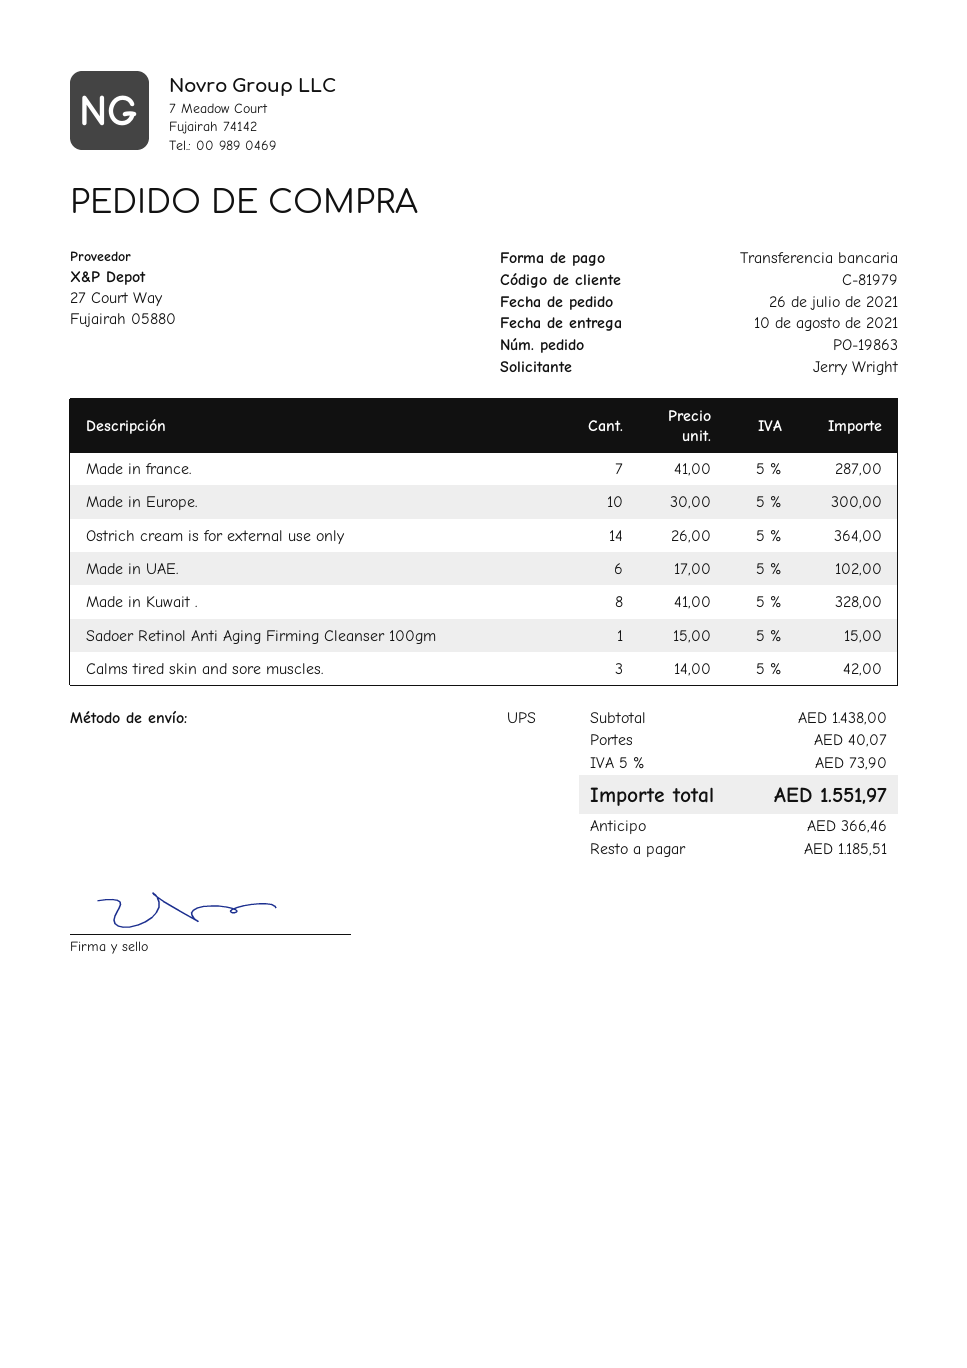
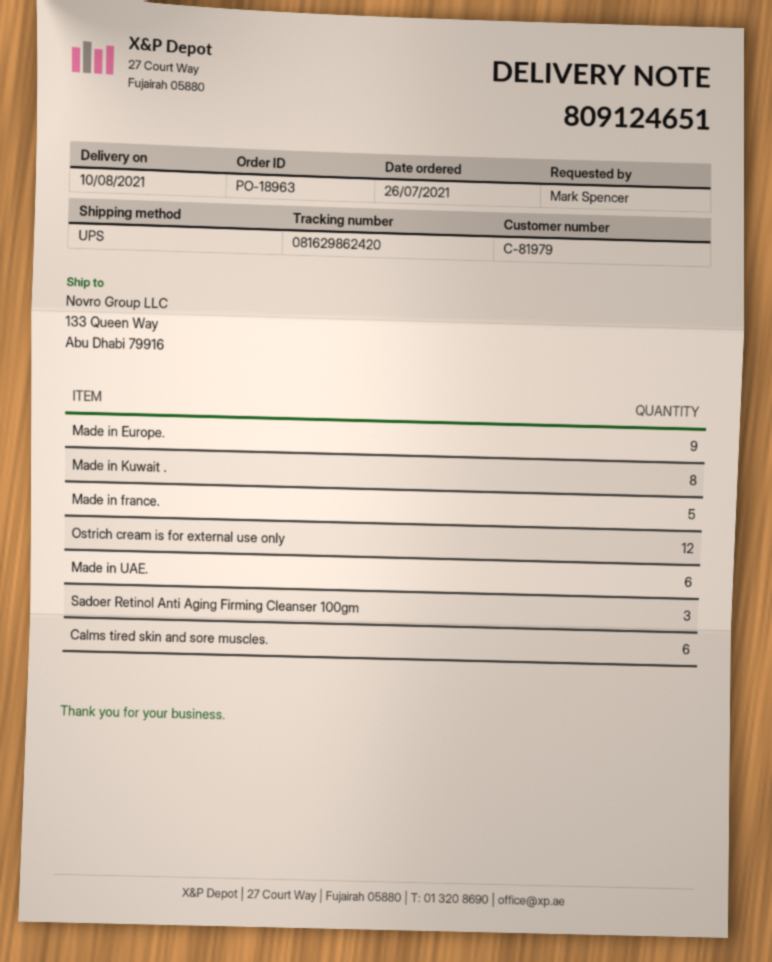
order number: PO-19863 -> PO-18963
ordered by: Jerry Wright -> Mark Spencer
Made in france.: 7 -> 5
Made in Europe.: 10 -> 9
Ostrich cream is for external use only: 14 -> 12
Sadoer Retinol Anti Aging Firming Cleanser 100gm: 1 -> 3
Calms tired skin and sore muscles.: 3 -> 6

